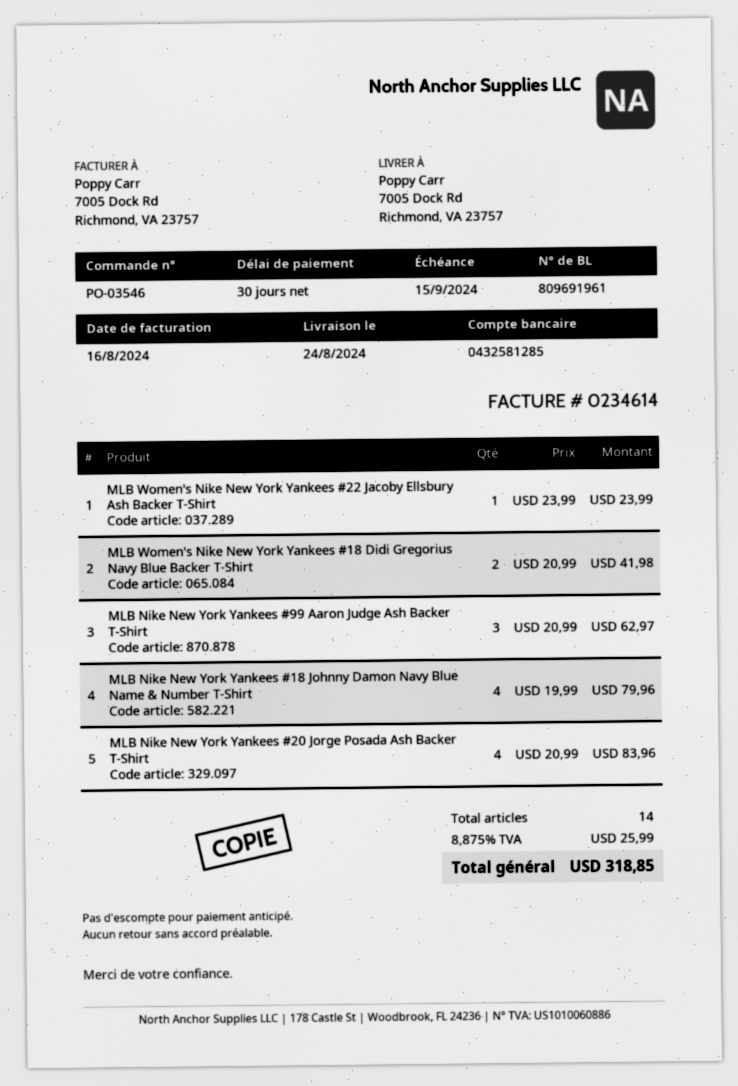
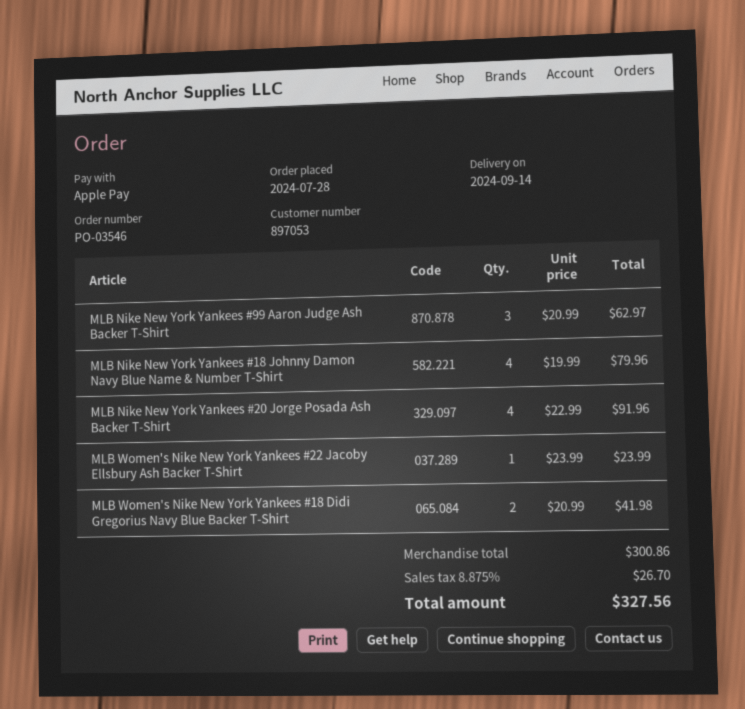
delivery date: 2024-08-24 -> 2024-09-14
MLB Nike New York Yankees #20 Jorge Posada Ash Backer T-Shirt: 4 x 20.99 = 83.96 -> 4 x 22.99 = 91.96
tax: 8.875% = 25.99 -> 8.875% = 26.70
total: 318.85 -> 327.56

